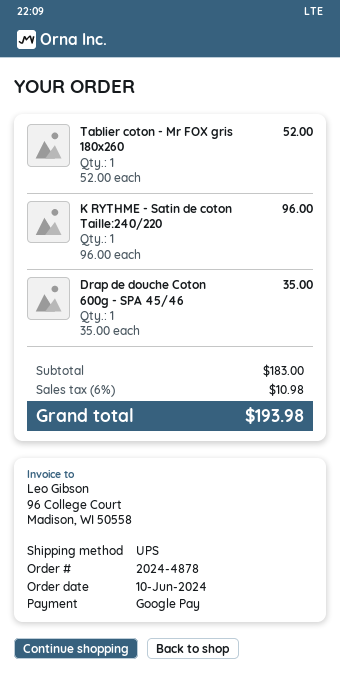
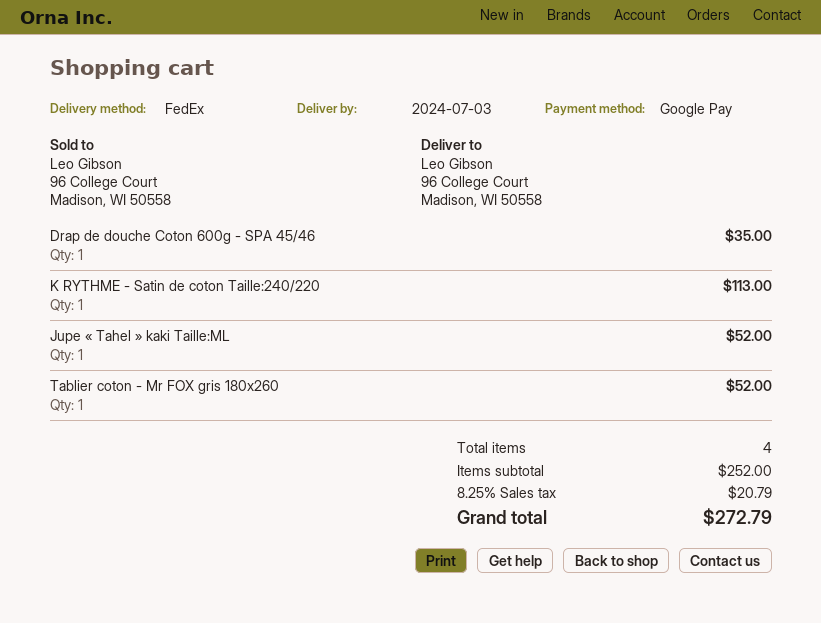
shipping method: UPS -> FedEx
K RYTHME - Satin de coton Taille:240/220: 1 for 96.00 -> 1 for 113.00
Jupe « Tahel » kaki Taille:ML: none -> 1 for 52.00
subtotal: 183.00 -> 252.00
tax: 6% = 10.98 -> 8.25% = 20.79
total: 193.98 -> 272.79

